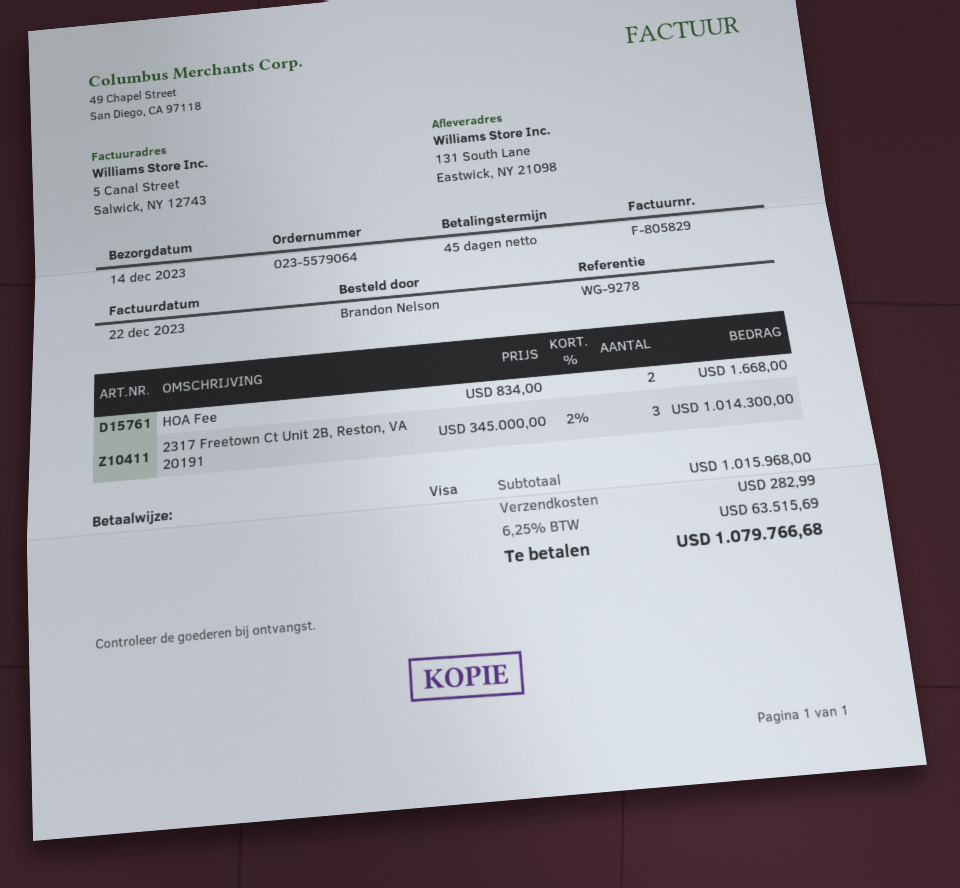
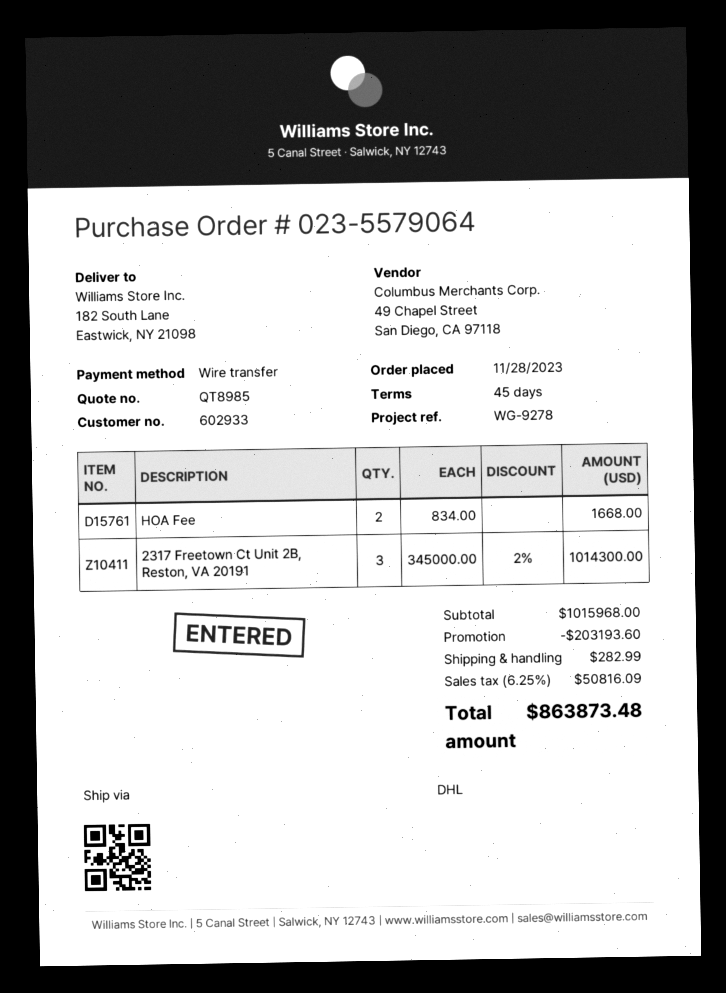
payment method: Visa -> bank transfer
ship to: 131 South Lane, Eastwick, NY 21098 -> 182 South Lane, Eastwick, NY 21098
discount: none -> 203193.60
tax: 6.25% = 63515.69 -> 6.25% = 50816.09
total: 1079766.68 -> 863873.48

